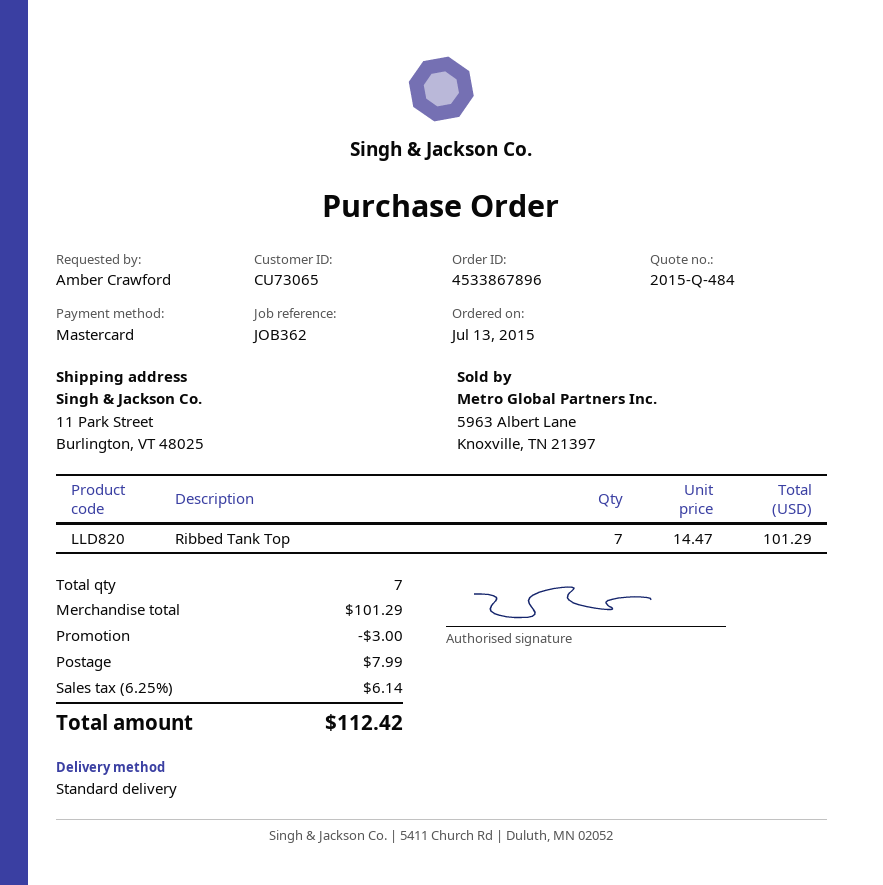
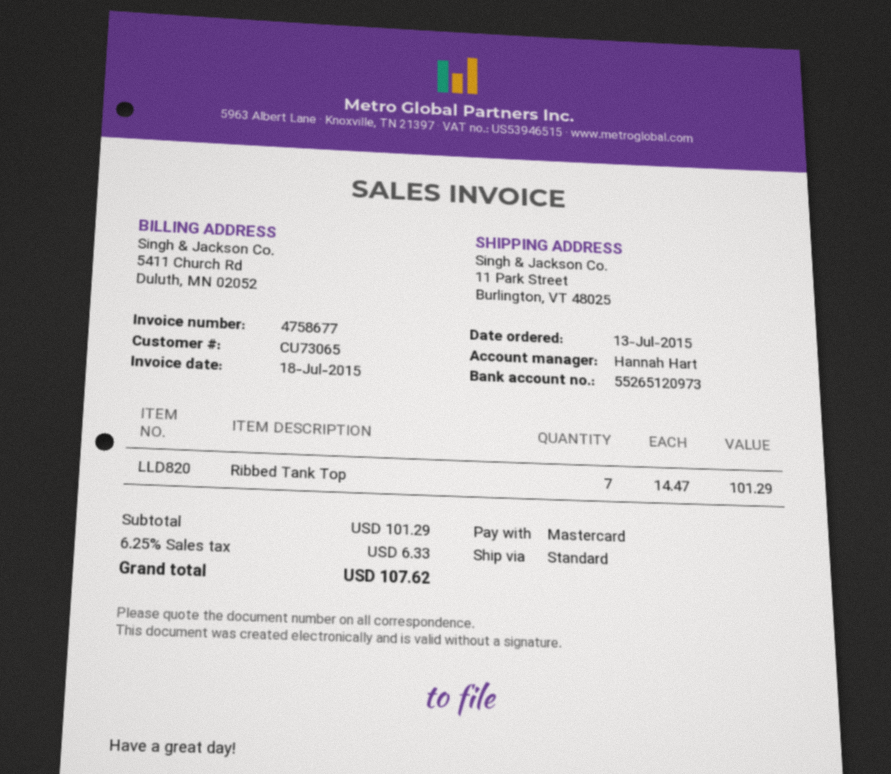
discount: 3.00 -> none
shipping: 7.99 -> none
tax: 6.25% = 6.14 -> 6.25% = 6.33
total: 112.42 -> 107.62

